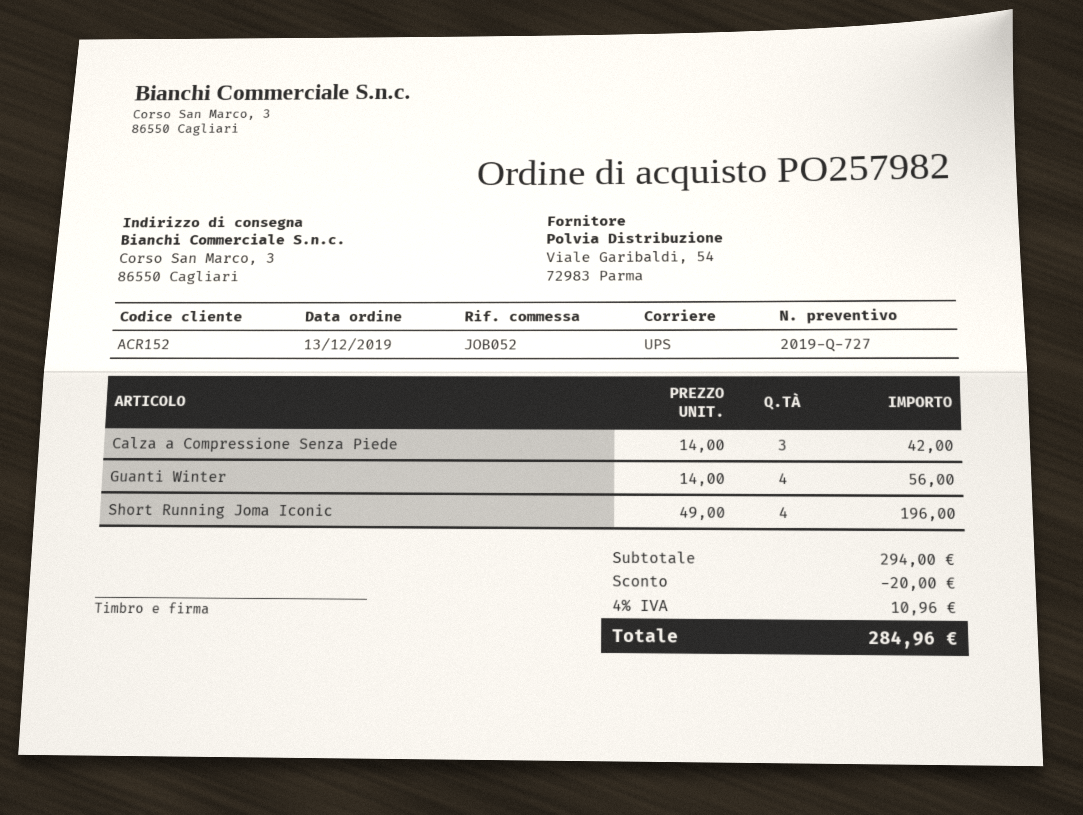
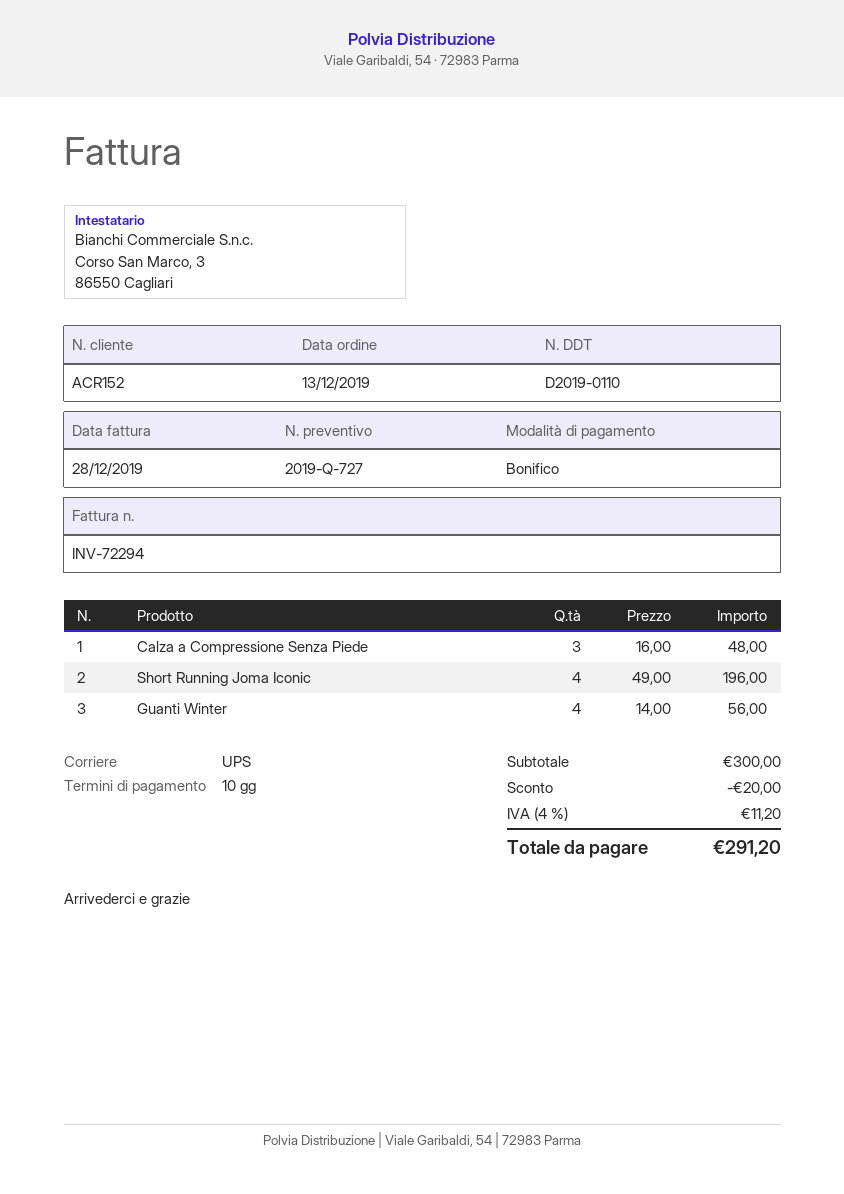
Calza a Compressione Senza Piede: 3 x 14.00 = 42.00 -> 3 x 16.00 = 48.00
subtotal: 294.00 -> 300.00
tax: 4% = 10.96 -> 4% = 11.20
total: 284.96 -> 291.20

